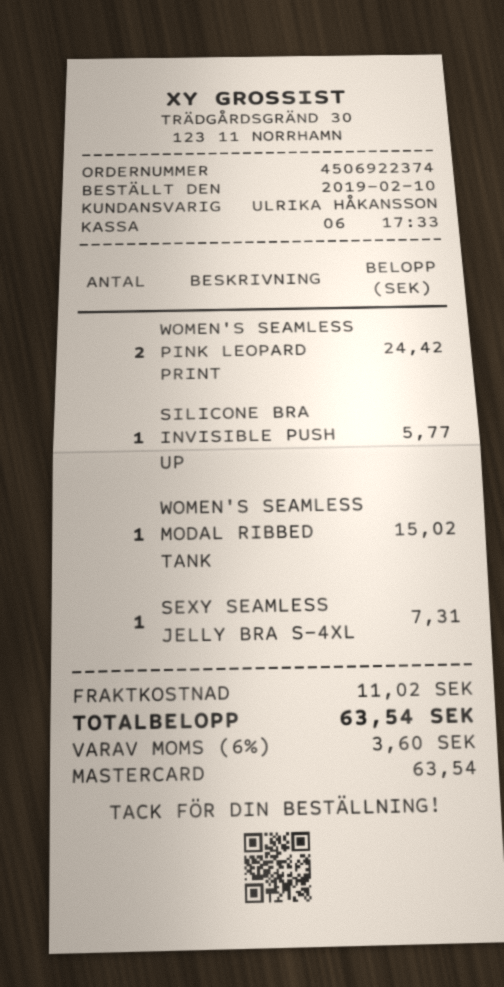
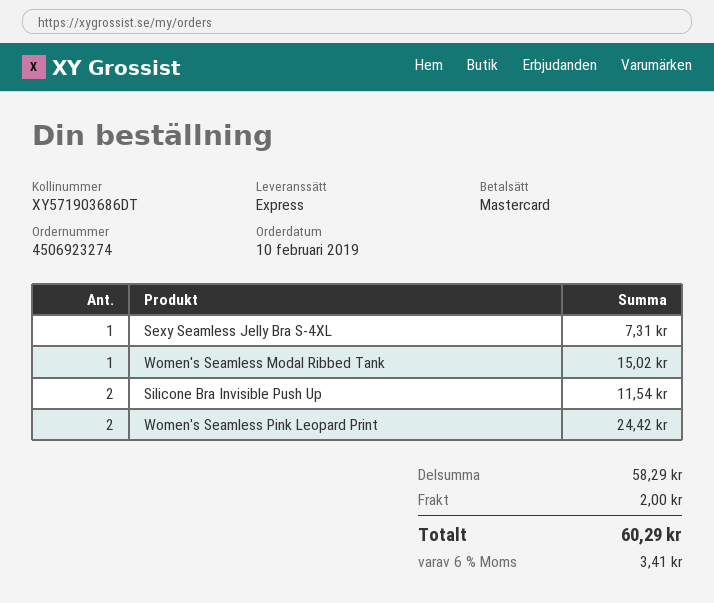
order number: 4506922374 -> 4506923274
SILICONE BRA INVISIBLE PUSH UP: 1 for 5.77 -> 2 for 11.54
shipping: 11.02 -> 2.00
tax: 6% = 3.60 -> 6% = 3.41
total: 63.54 -> 60.29

